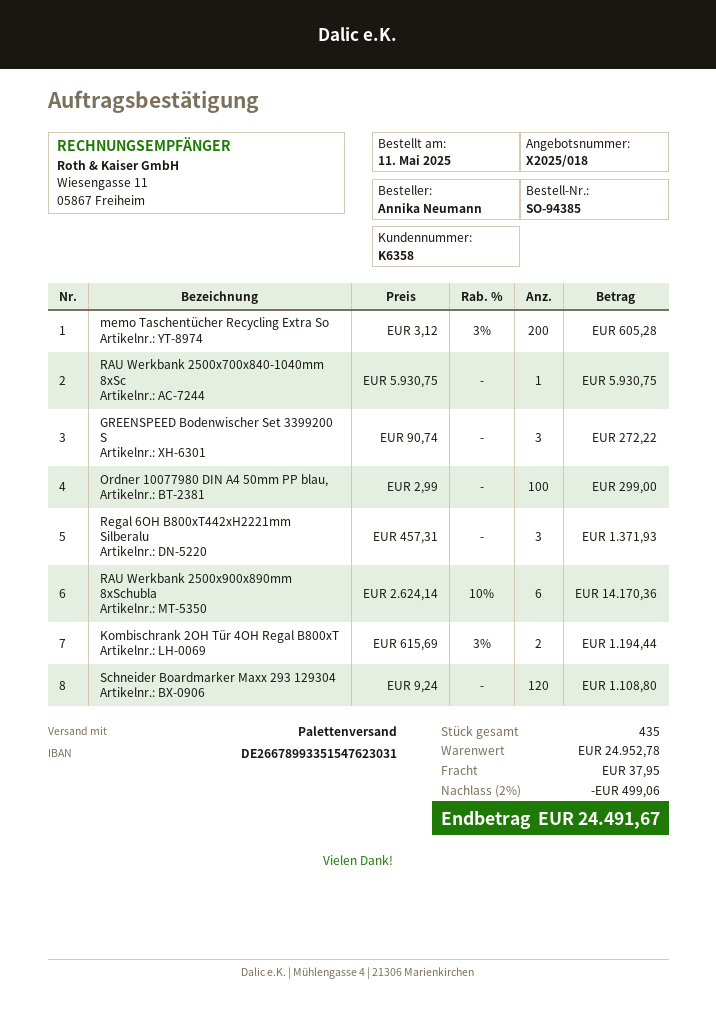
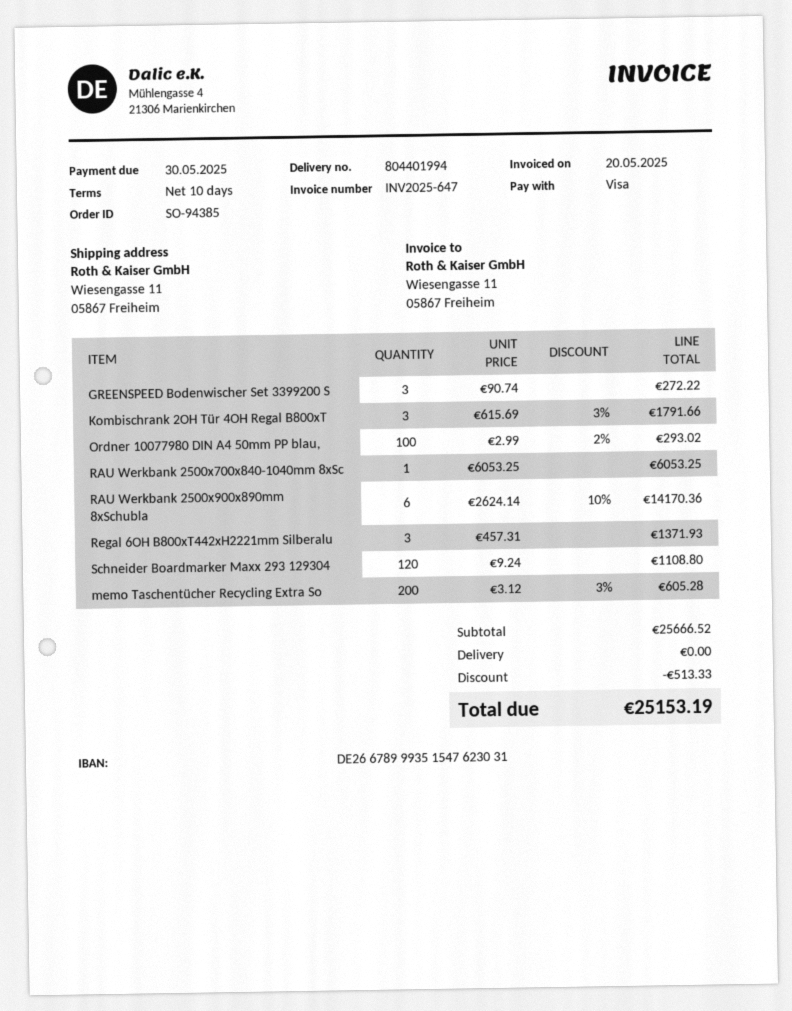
bank account: DE26678993351547623031 -> DE26678999351547623031
RAU Werkbank 2500x700x840-1040mm 8xSc: 1 x 5930.75 = 5930.75 -> 1 x 6053.25 = 6053.25
Ordner 10077980 DIN A4 50mm PP blau,: 100 x 2.99 = 299.00 -> 100 x 2.99 - 2% = 293.02
Kombischrank 2OH Tür 4OH Regal B800xT: 2 x 615.69 - 3% = 1194.44 -> 3 x 615.69 - 3% = 1791.66
subtotal: 24952.78 -> 25666.52
discount: 499.06 -> 513.33
shipping: 37.95 -> 0.00
total: 24491.67 -> 25153.19

